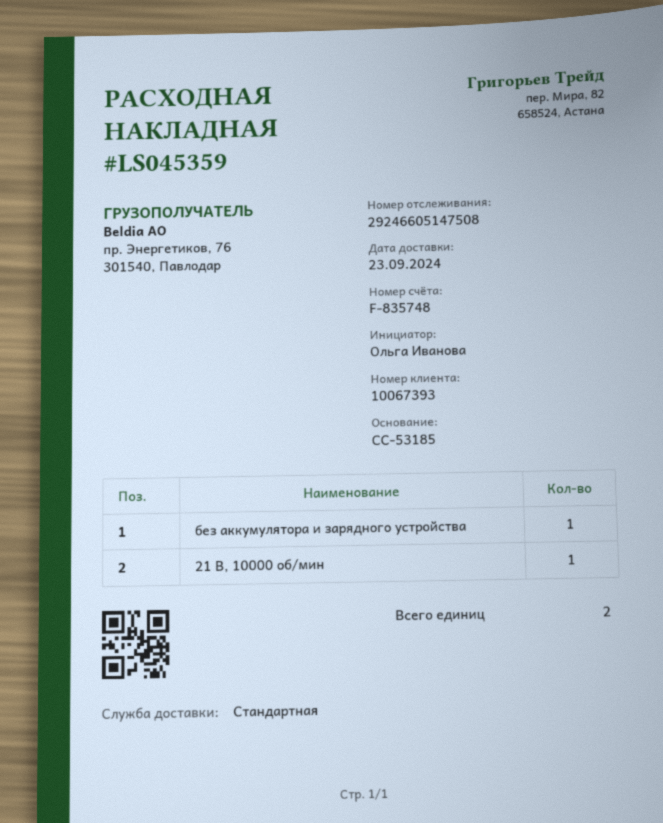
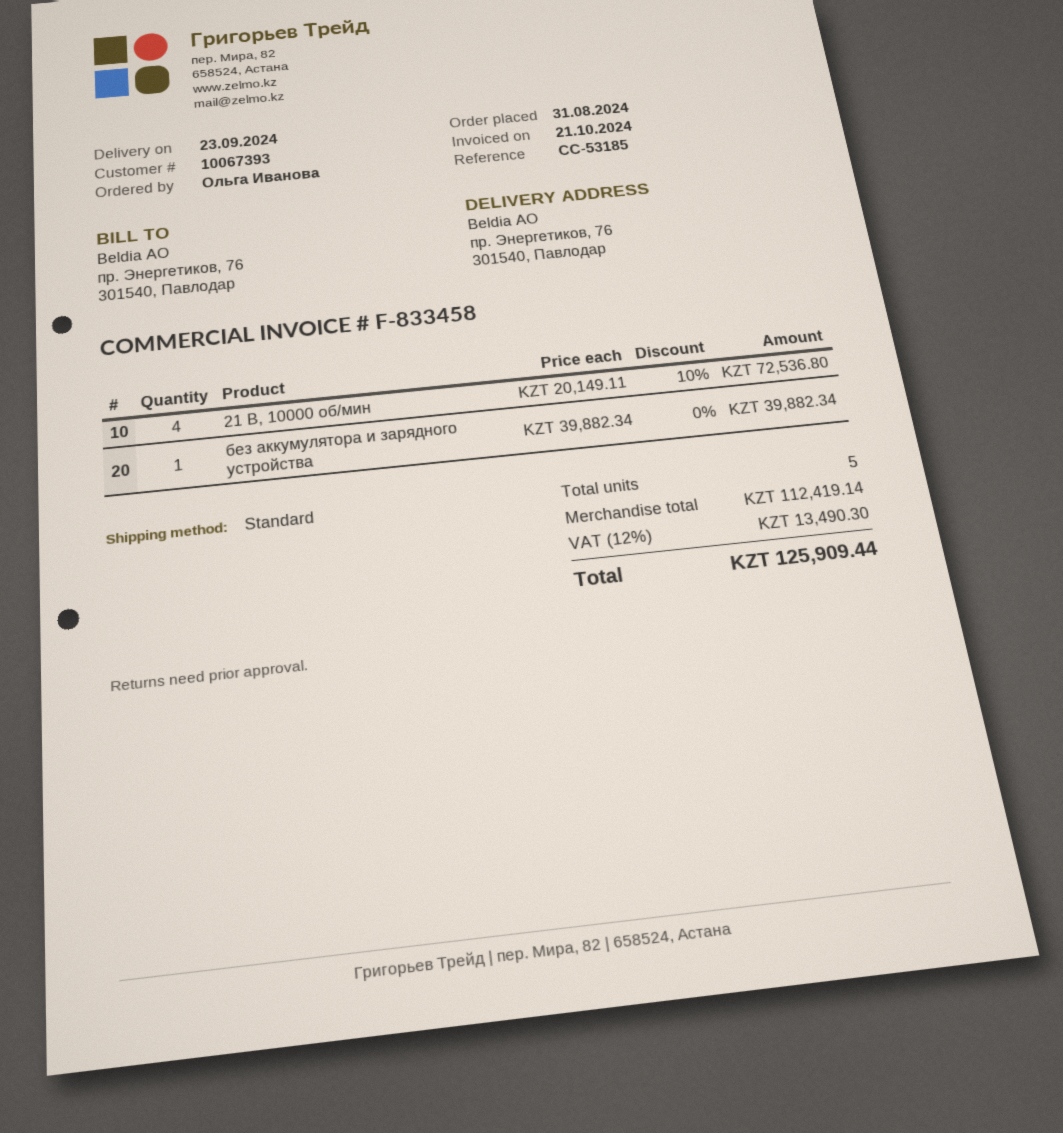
invoice number: F-835748 -> F-833458
21 В, 10000 об/мин: 1 -> 4
total quantity: 2 -> 5

